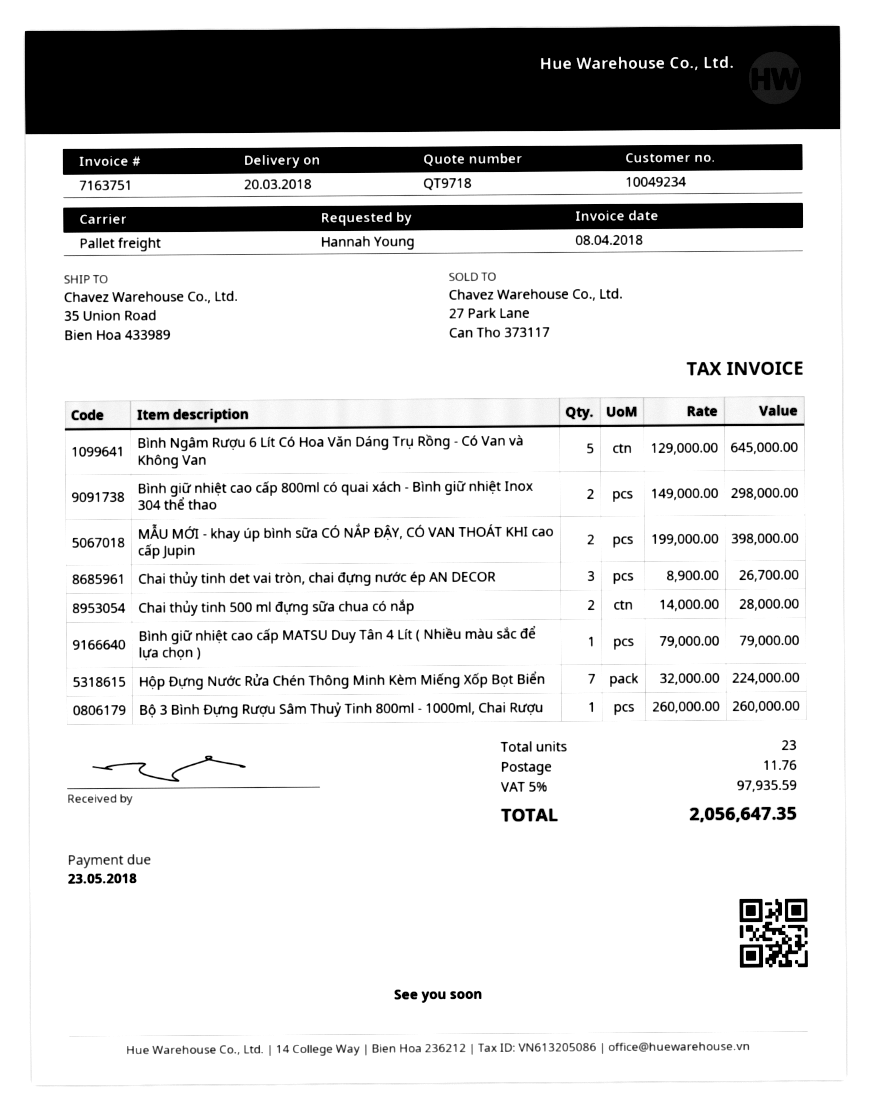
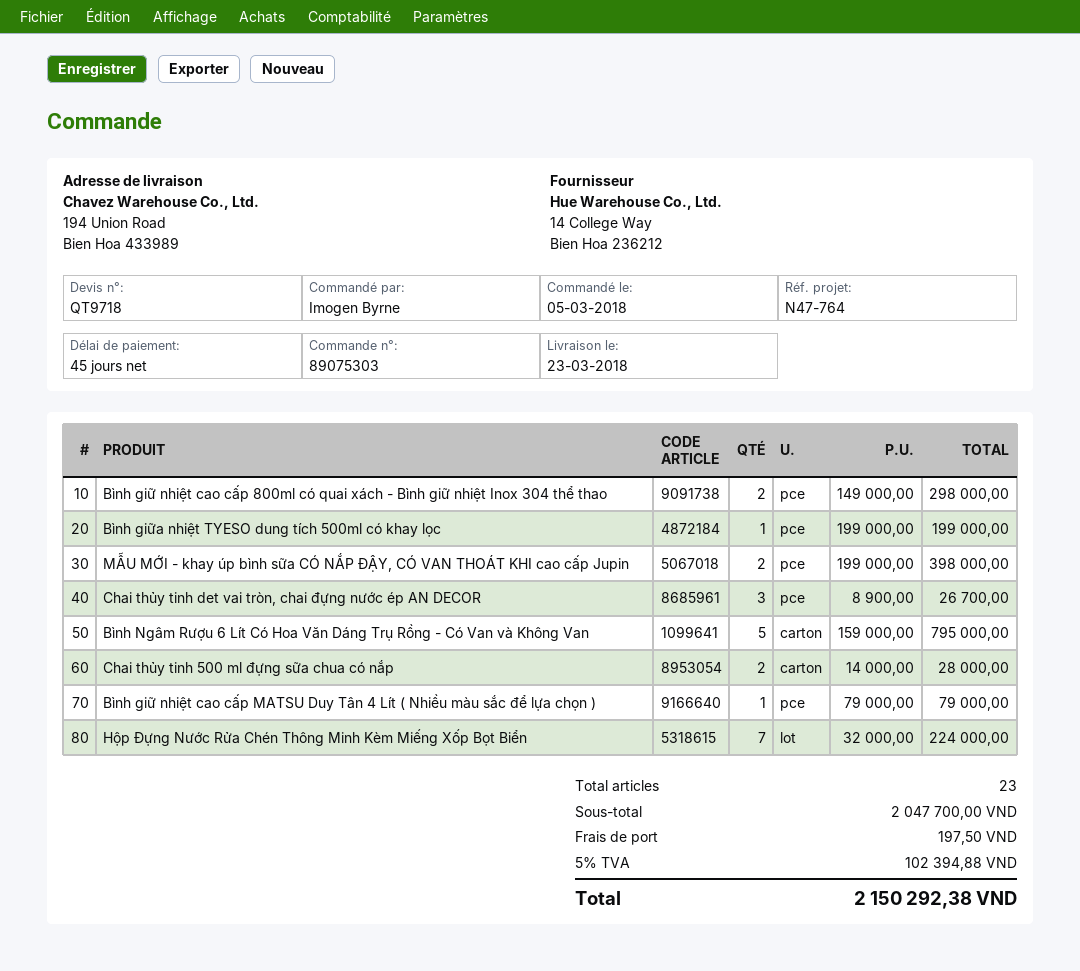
delivery date: 2018-03-20 -> 2018-03-23
ordered by: Hannah Young -> Imogen Byrne
ship to: 35 Union Road, Bien Hoa 433989 -> 194 Union Road, Bien Hoa 433989
Bình Ngâm Rượu 6 Lít Có Hoa Văn Dáng Trụ Rồng - Có Van và Không Van: 5 x 129000.00 = 645000.00 -> 5 x 159000.00 = 795000.00
Bộ 3 Bình Đựng Rượu Sâm Thuỷ Tinh 800ml - 1000ml, Chai Rượu: 1 x 260000.00 = 260000.00 -> none
Bình giữa nhiệt TYESO dung tích 500ml có khay lọc: none -> 1 x 199000.00 = 199000.00
shipping: 11.76 -> 197.50
tax: 5% = 97935.59 -> 5% = 102394.88
total: 2056647.35 -> 2150292.38

